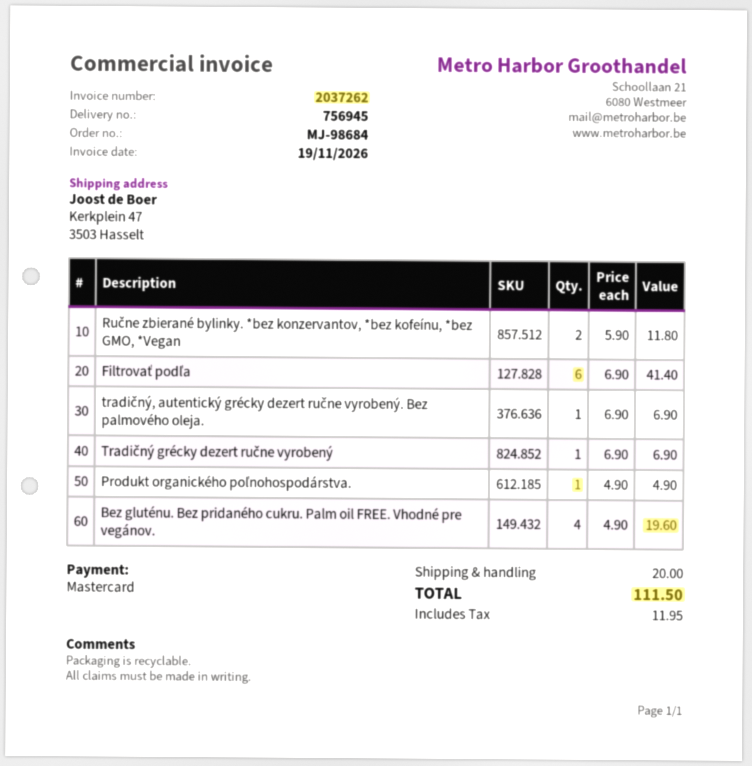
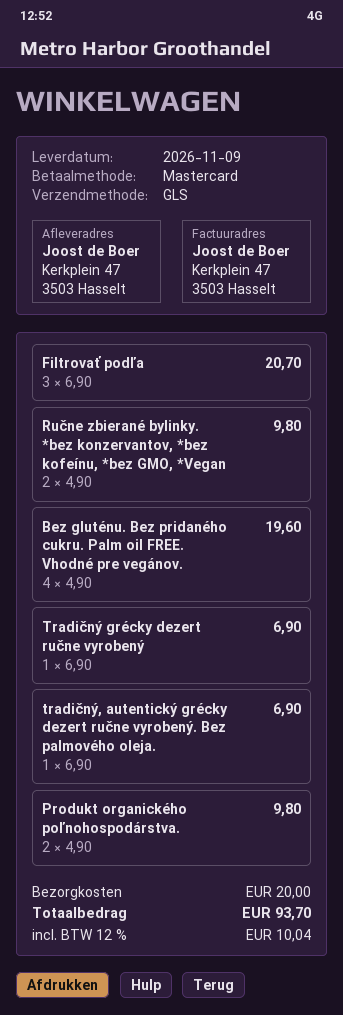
Ručne zbierané bylinky. *bez konzervantov, *bez kofeínu, *bez GMO, *Vegan: 2 x 5.90 = 11.80 -> 2 x 4.90 = 9.80
Filtrovať podľa: 6 x 6.90 = 41.40 -> 3 x 6.90 = 20.70
Produkt organického poľnohospodárstva.: 1 x 4.90 = 4.90 -> 2 x 4.90 = 9.80
tax: 11.95 -> 10.04
total: 111.50 -> 93.70

